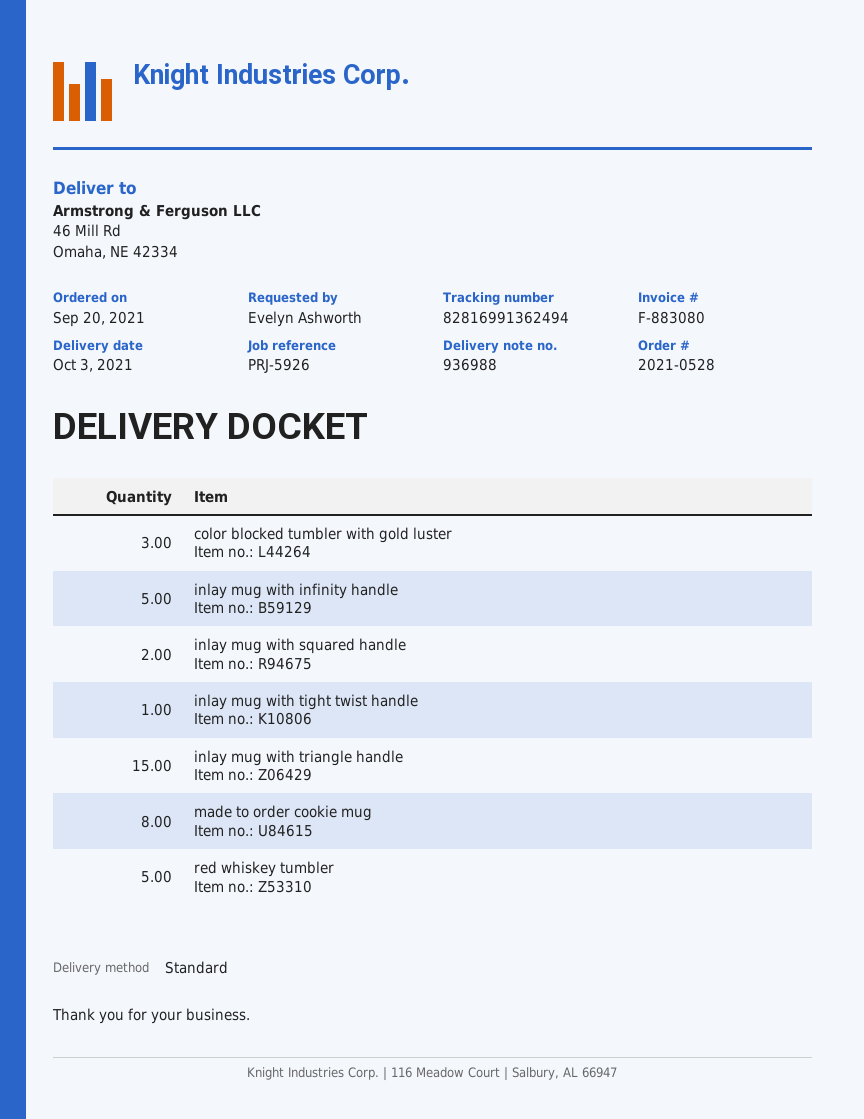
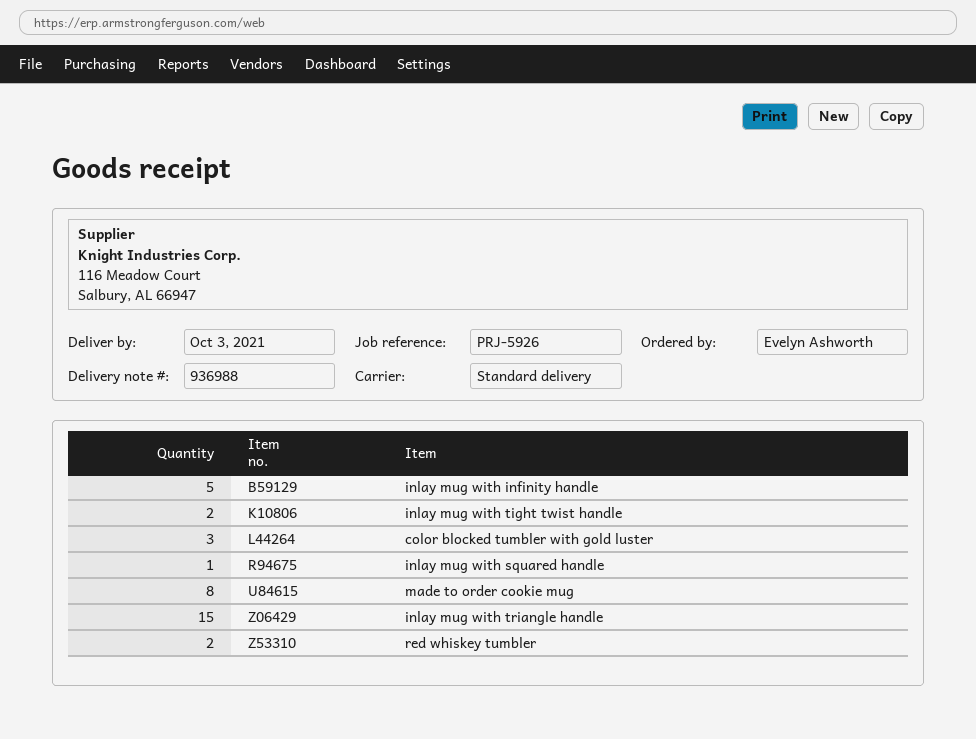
inlay mug with squared handle: 2 -> 1
inlay mug with tight twist handle: 1 -> 2
red whiskey tumbler: 5 -> 2

